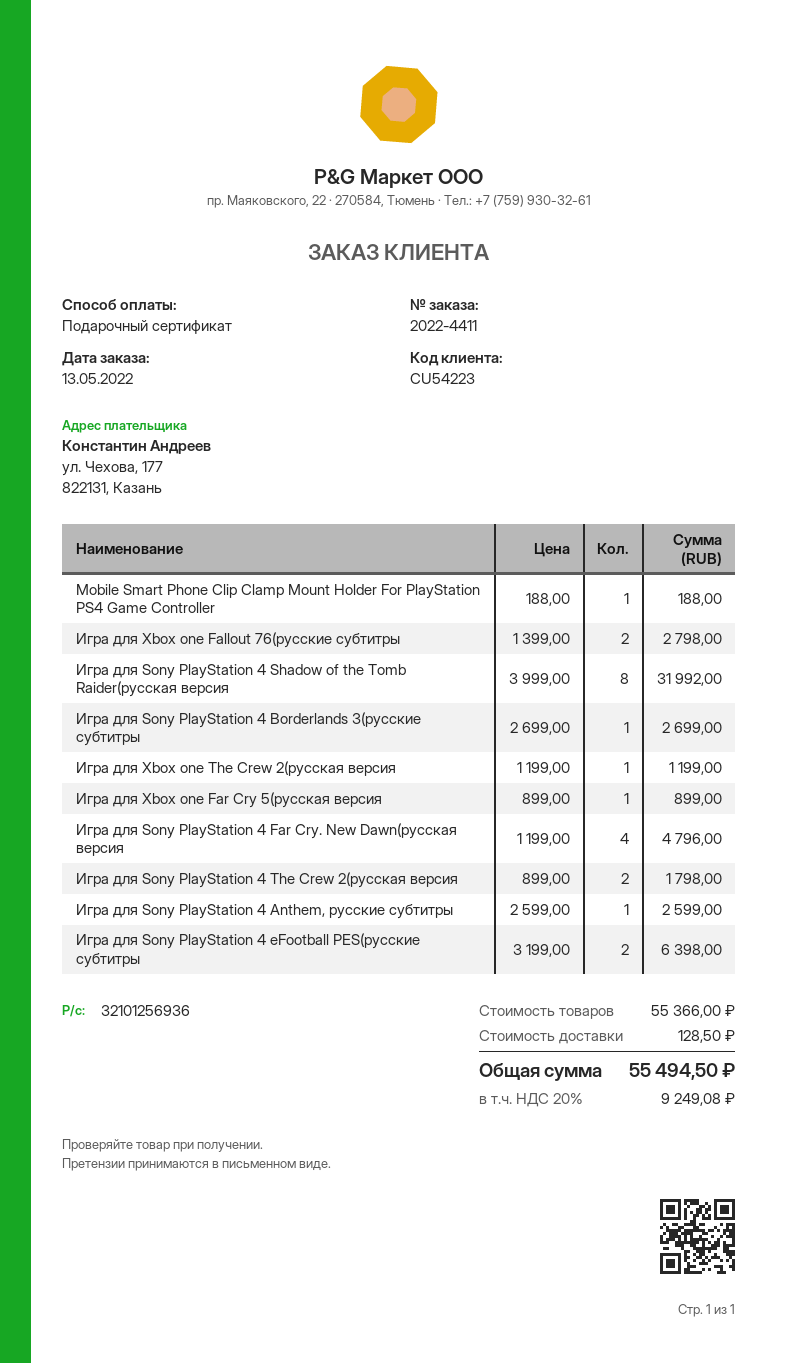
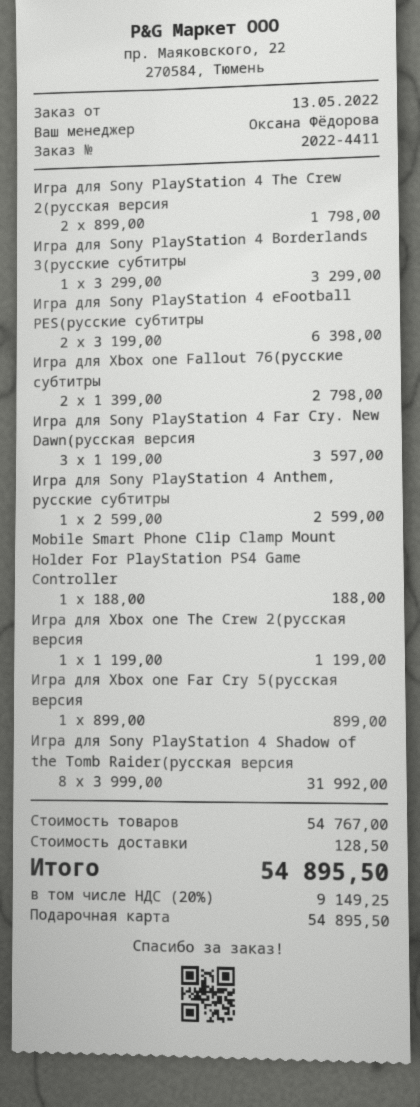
Игра для Sony PlayStation 4 Borderlands 3(русские субтитры: 1 x 2699.00 = 2699.00 -> 1 x 3299.00 = 3299.00
Игра для Sony PlayStation 4 Far Cry. New Dawn(русская версия: 4 x 1199.00 = 4796.00 -> 3 x 1199.00 = 3597.00
subtotal: 55366.00 -> 54767.00
tax: 20% = 9249.08 -> 20% = 9149.25
total: 55494.50 -> 54895.50

